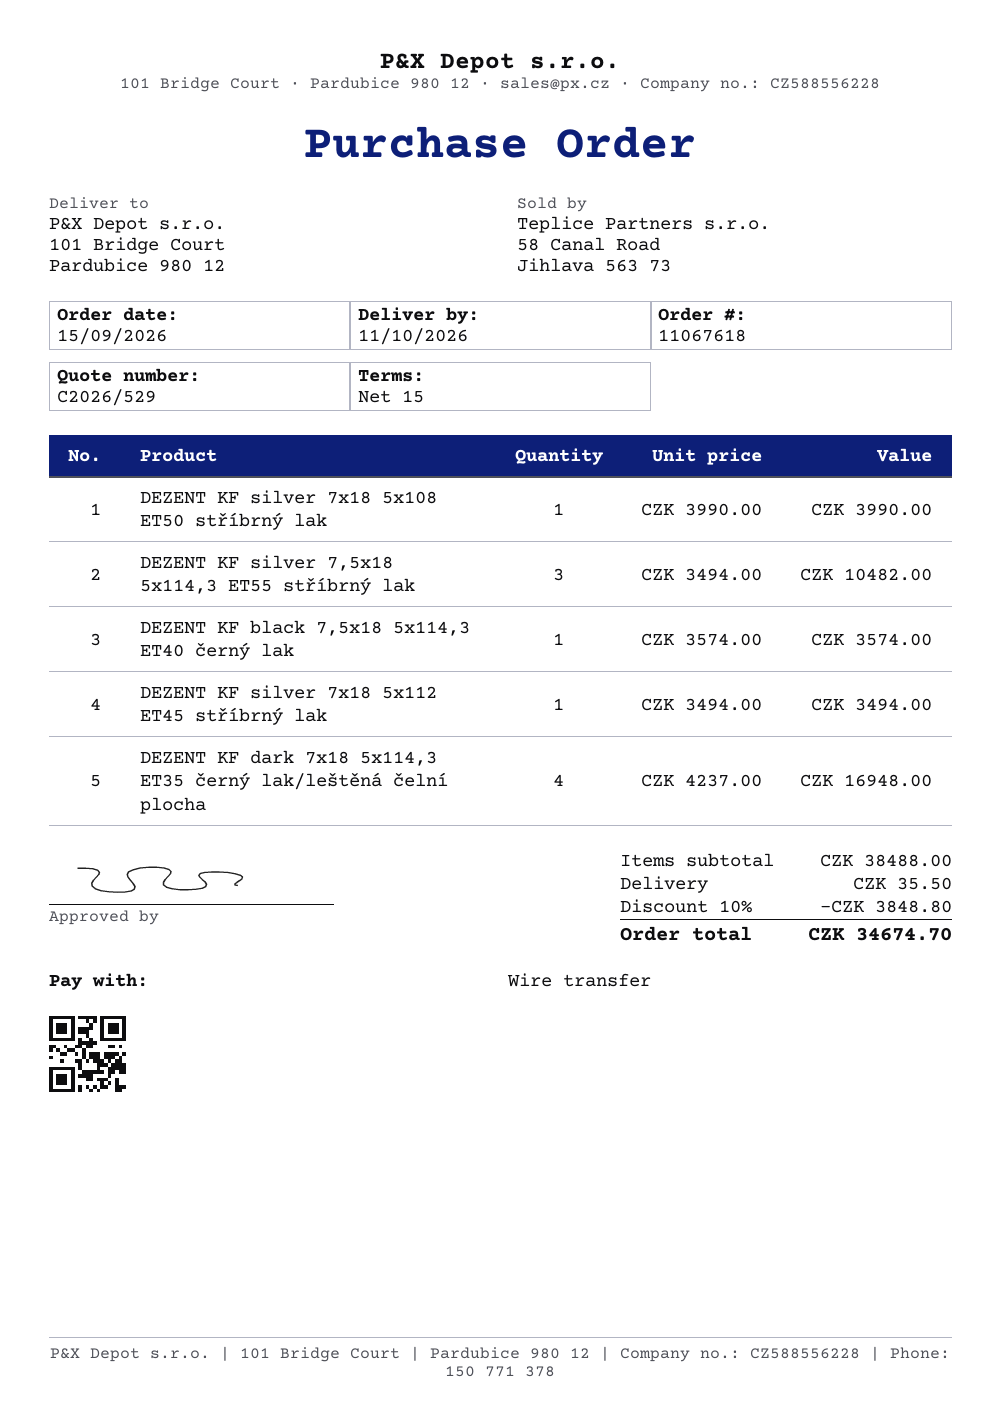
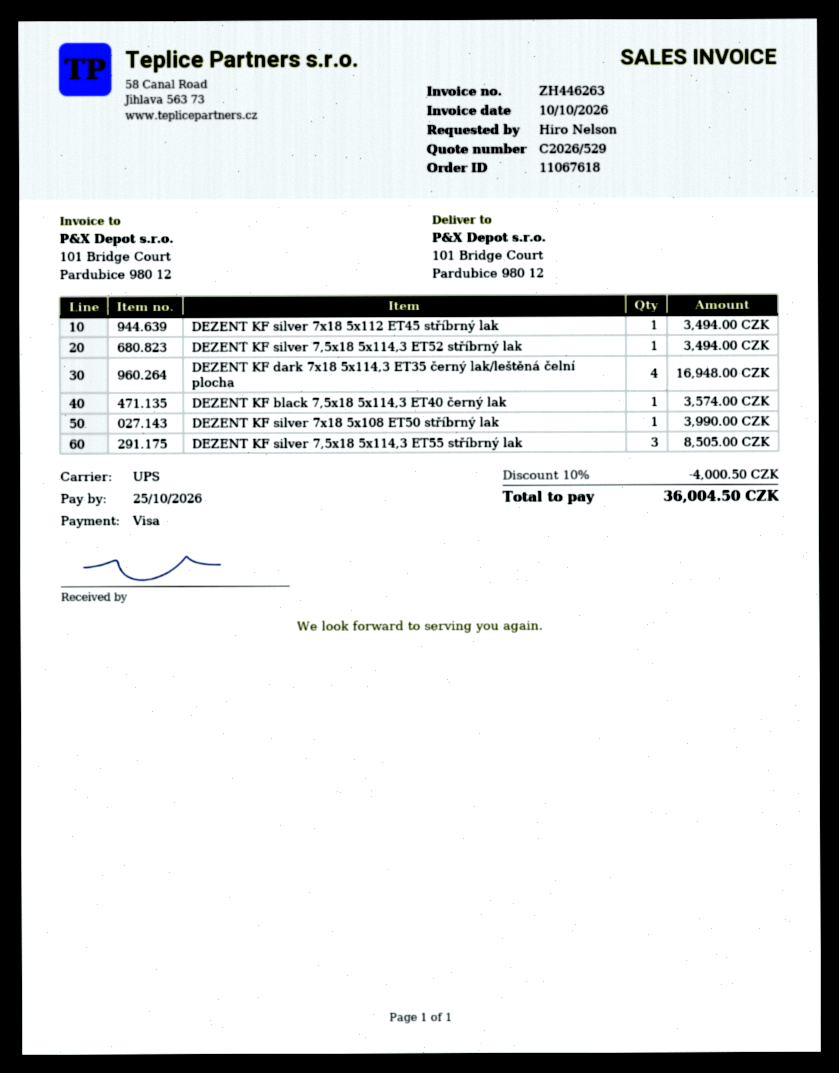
payment method: bank transfer -> Visa
DEZENT KF silver 7,5x18 5x114,3 ET55 stříbrný lak: 3 for 10482.00 -> 3 for 8505.00
DEZENT KF silver 7,5x18 5x114,3 ET52 stříbrný lak: none -> 1 for 3494.00
discount: 10% = 3848.80 -> 10% = 4000.50
shipping: 35.50 -> none
total: 34674.70 -> 36004.50

